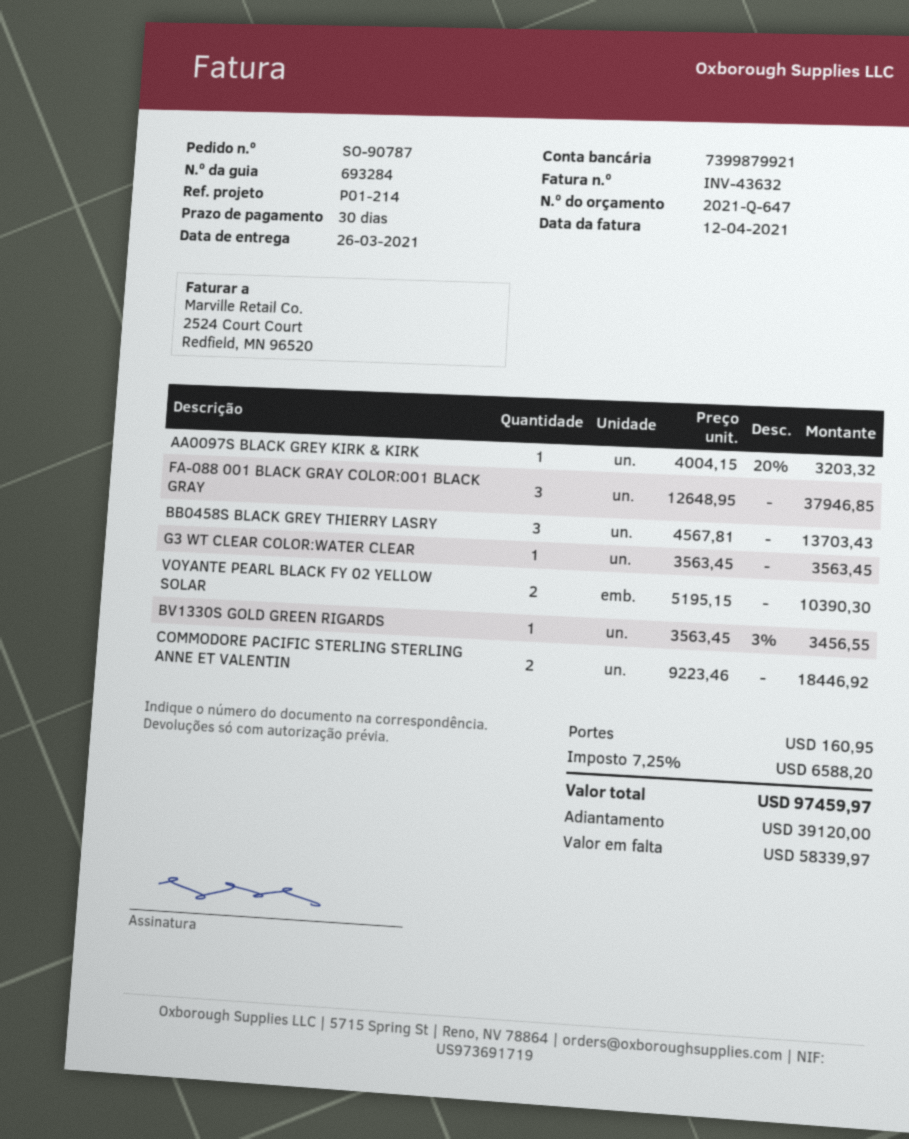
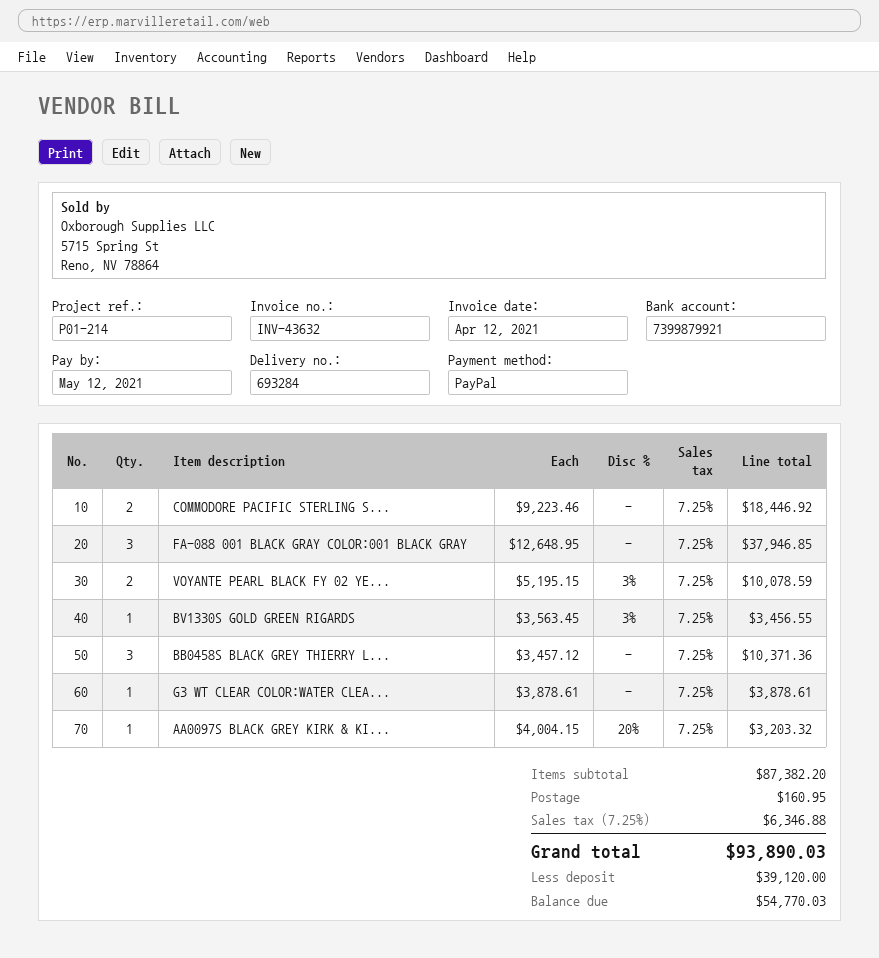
BB0458S BLACK GREY THIERRY LASRY: 3 x 4567.81 = 13703.43 -> 3 x 3457.12 = 10371.36
G3 WT CLEAR COLOR:WATER CLEAR: 1 x 3563.45 = 3563.45 -> 1 x 3878.61 = 3878.61
VOYANTE PEARL BLACK FY 02 YELLOW SOLAR: 2 x 5195.15 = 10390.30 -> 2 x 5195.15 - 3% = 10078.59
tax: 7.25% = 6588.20 -> 7.25% = 6346.88
total: 97459.97 -> 93890.03
balance: 58339.97 -> 54770.03

